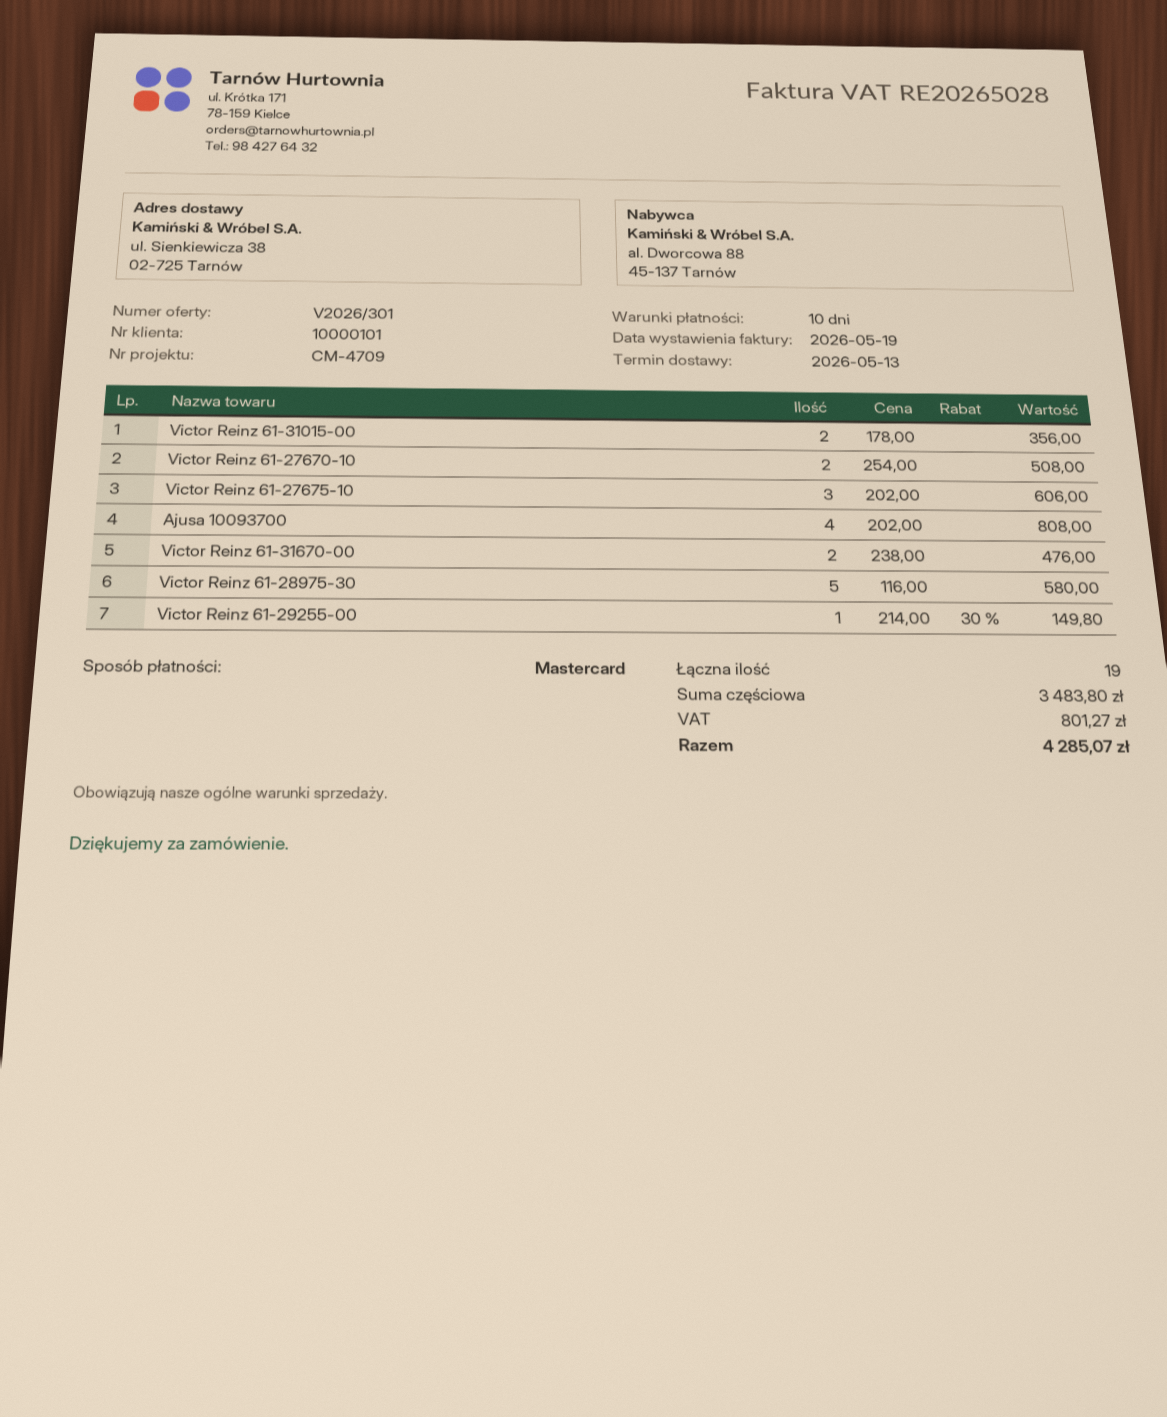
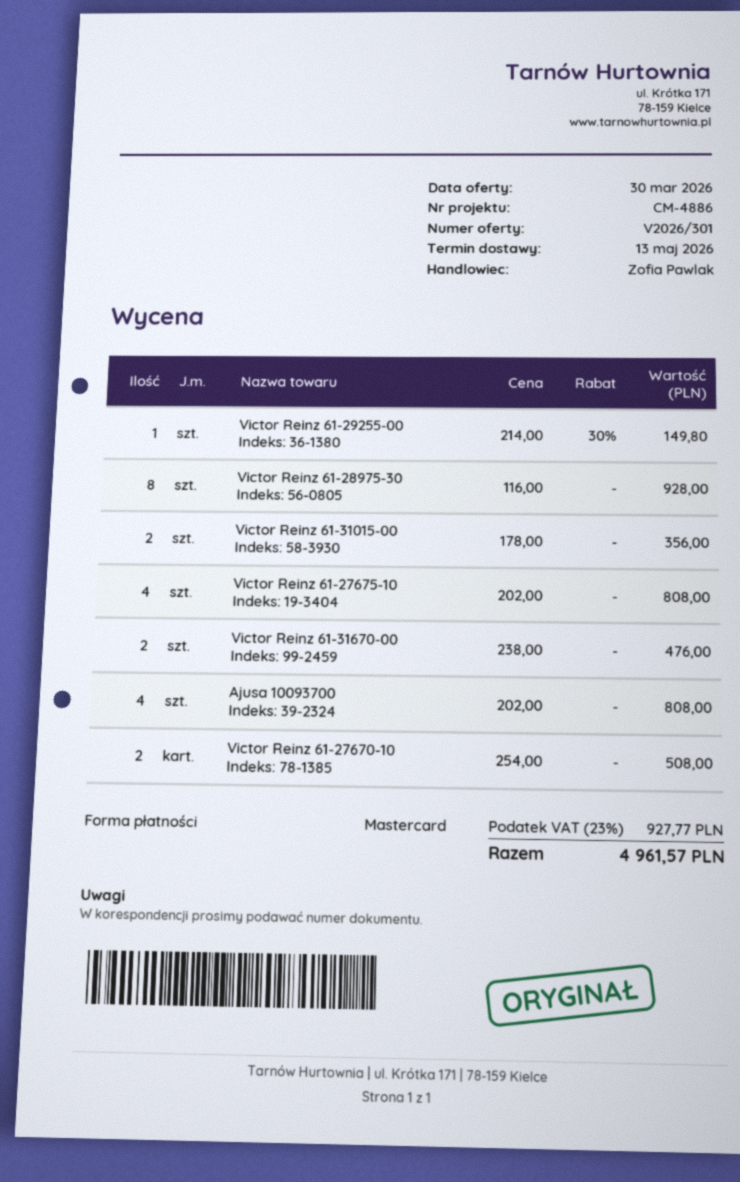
reference: CM-4709 -> CM-4886
Victor Reinz 61-27675-10: 3 x 202.00 = 606.00 -> 4 x 202.00 = 808.00
Victor Reinz 61-28975-30: 5 x 116.00 = 580.00 -> 8 x 116.00 = 928.00
tax: 801.27 -> 927.77
total: 4285.07 -> 4961.57

